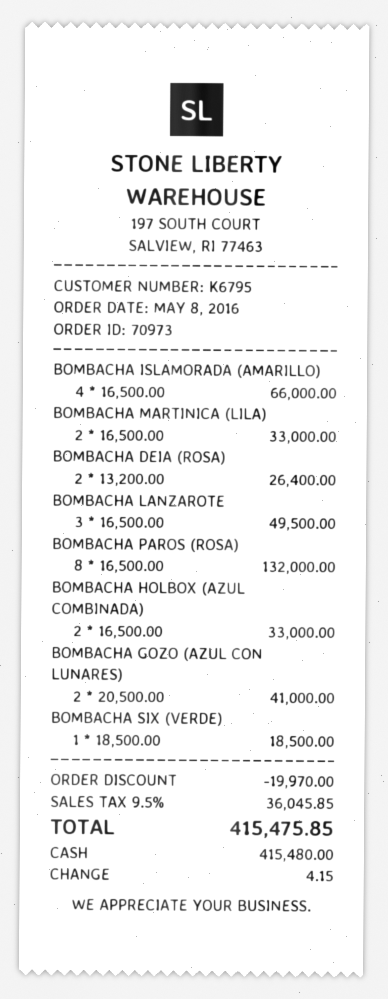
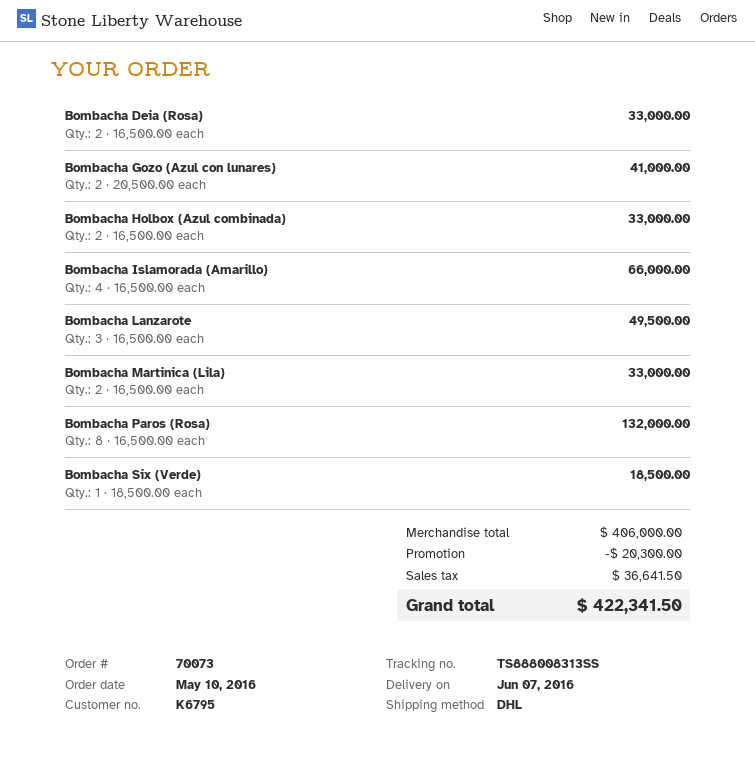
order number: 70973 -> 70073
order date: 2016-05-08 -> 2016-05-10
BOMBACHA DEIA (ROSA): 2 x 13200.00 = 26400.00 -> 2 x 16500.00 = 33000.00
discount: 19970.00 -> 20300.00
tax: 36045.85 -> 36641.50
total: 415475.85 -> 422341.50

